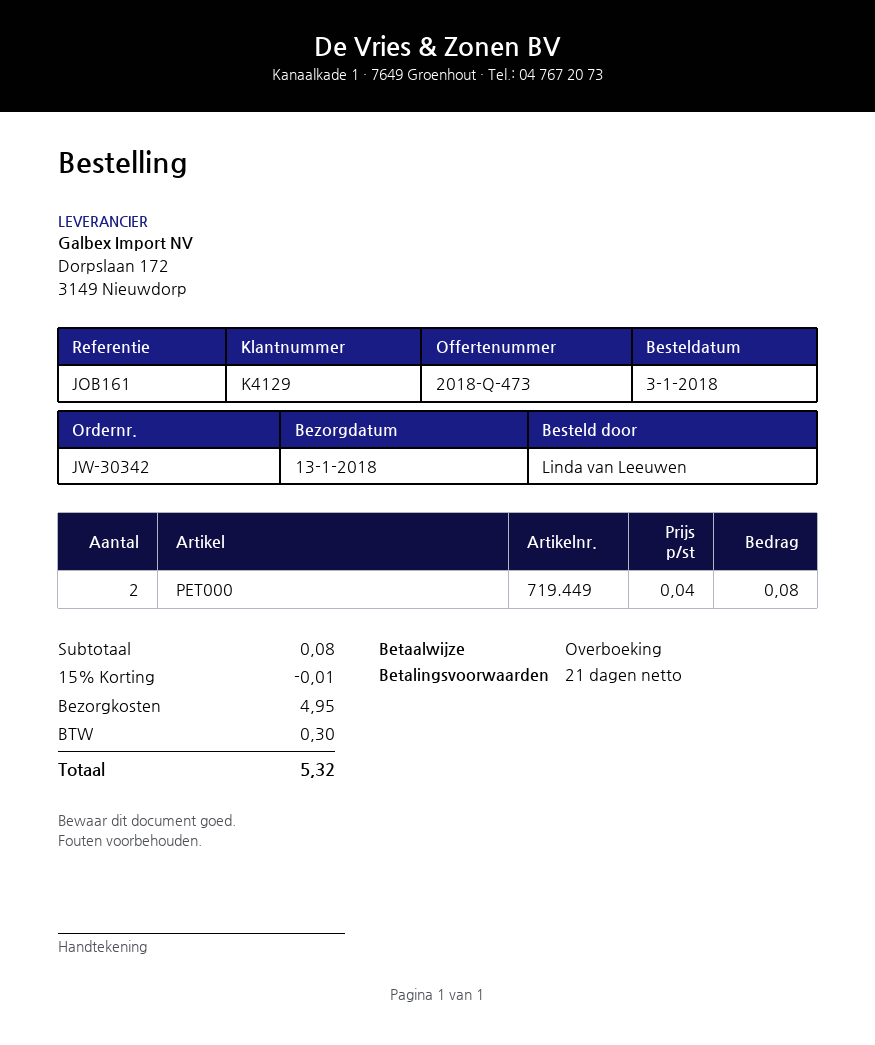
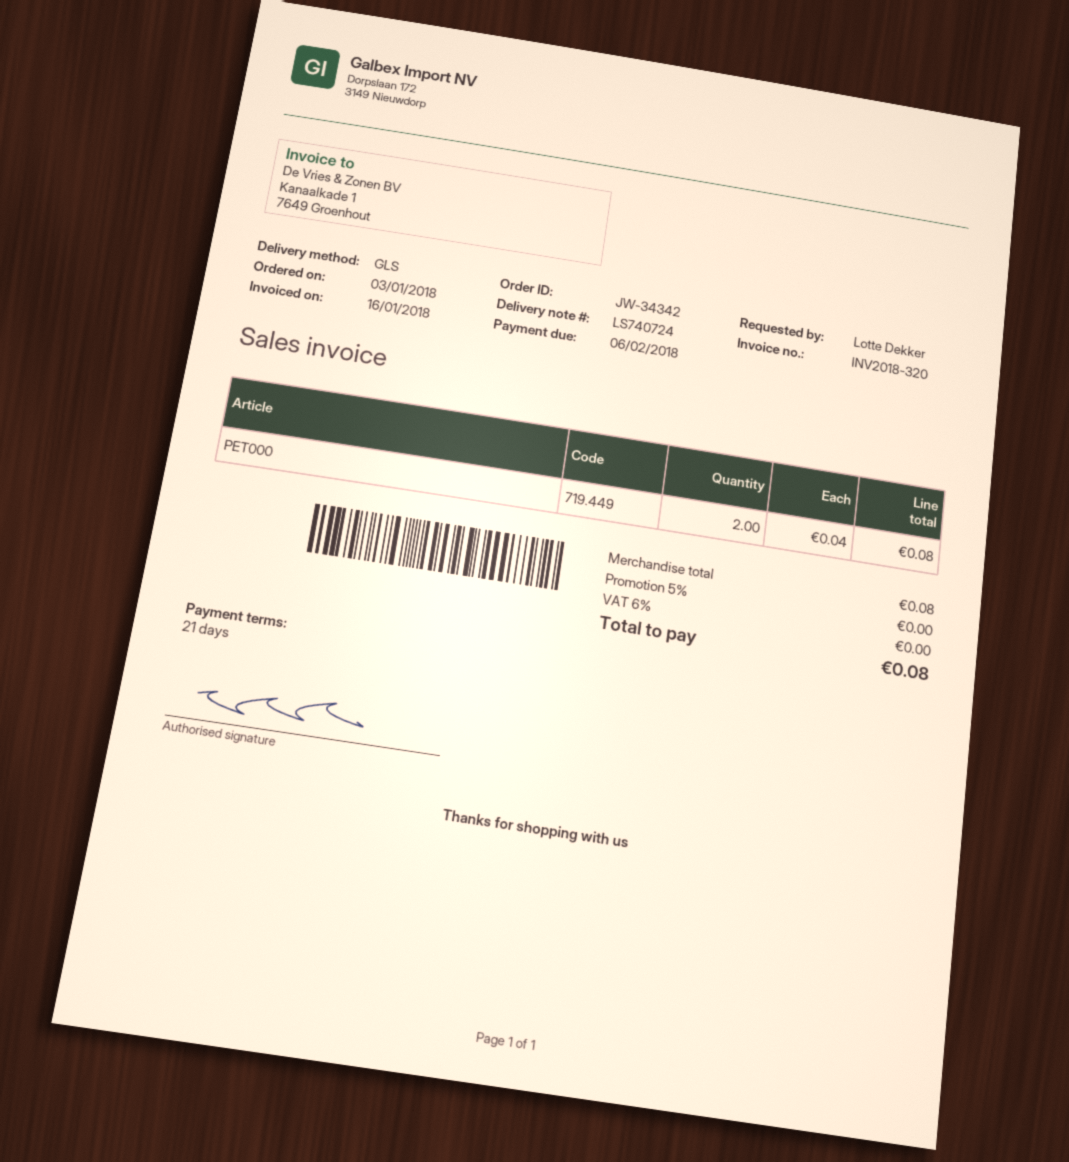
order number: JW-30342 -> JW-34342
ordered by: Linda van Leeuwen -> Lotte Dekker
discount: 15% = 0.01 -> 5% = 0.00
shipping: 4.95 -> none
tax: 0.30 -> 0.00
total: 5.32 -> 0.08

